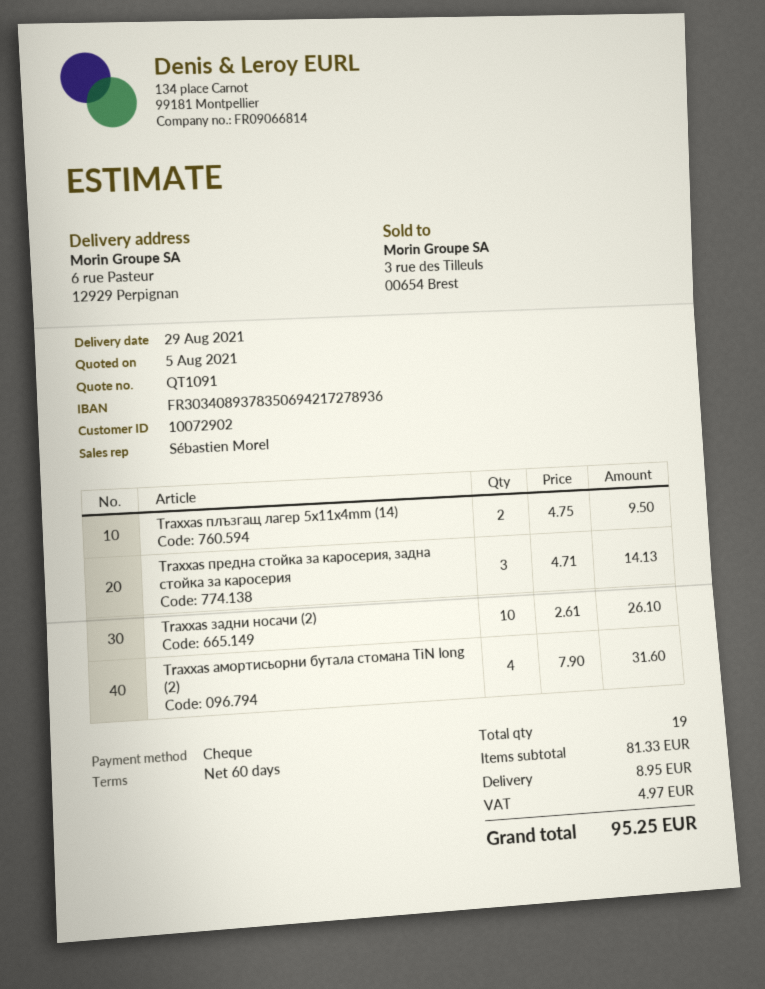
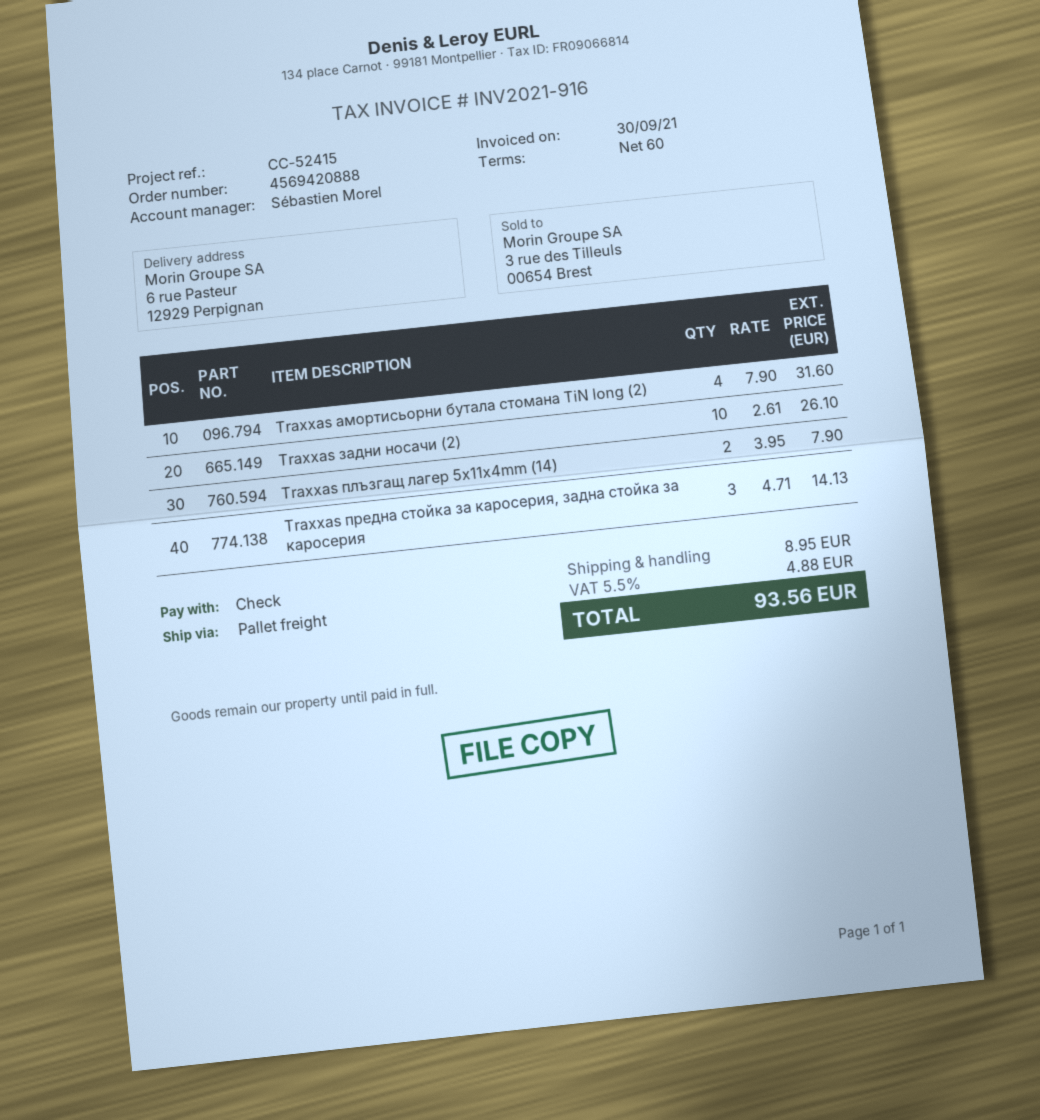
Traxxas плъзгащ лагер 5x11x4mm (14): 2 x 4.75 = 9.50 -> 2 x 3.95 = 7.90
tax: 4.97 -> 4.88
total: 95.25 -> 93.56

